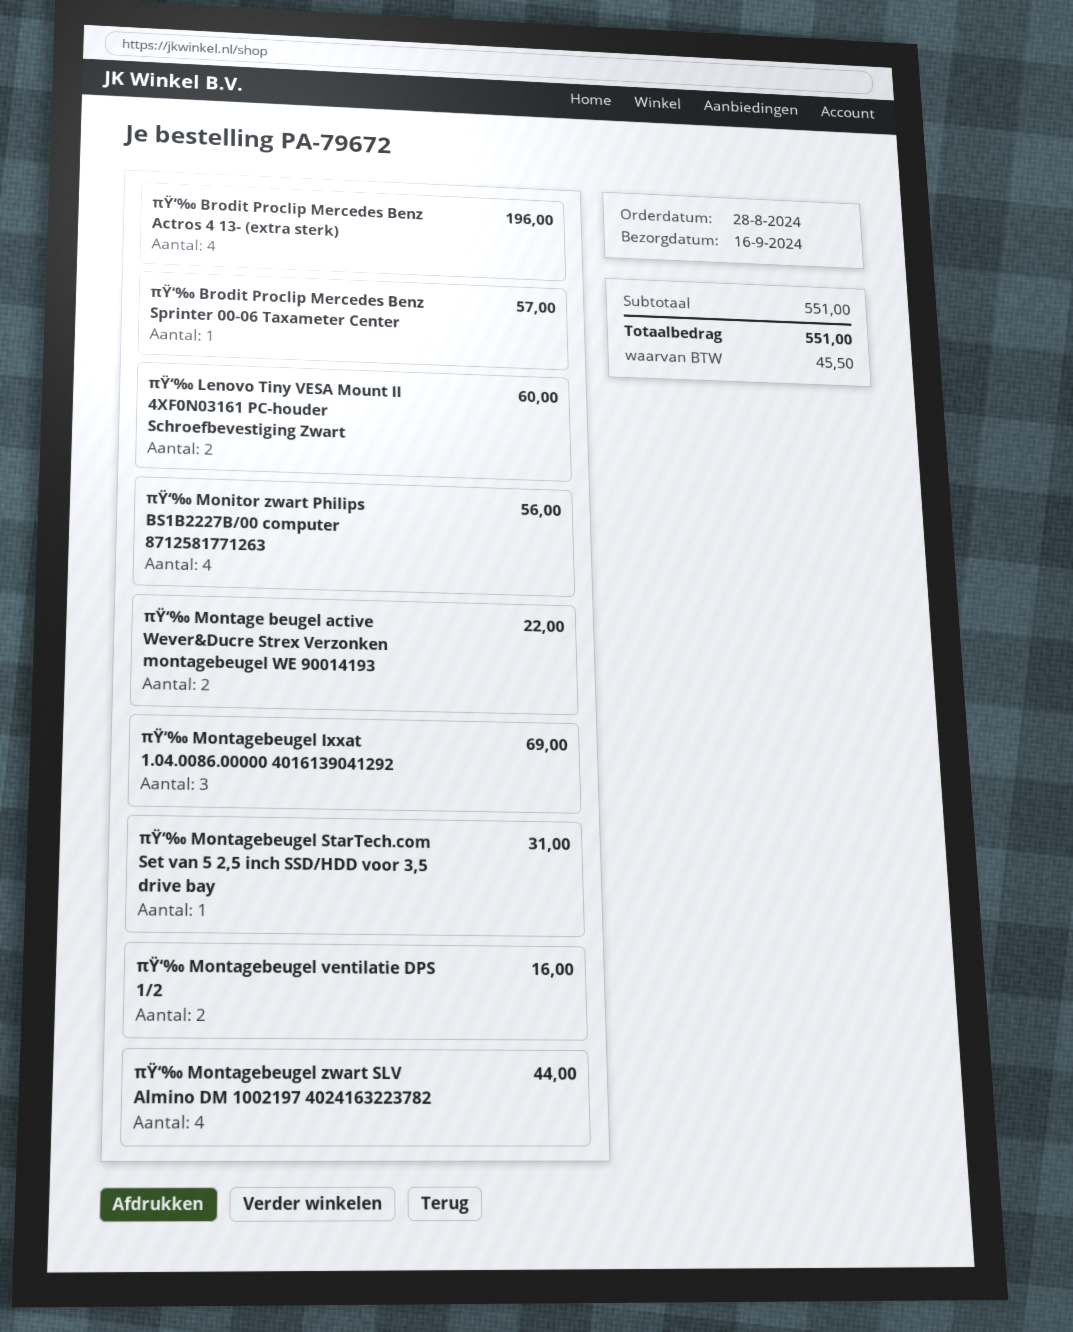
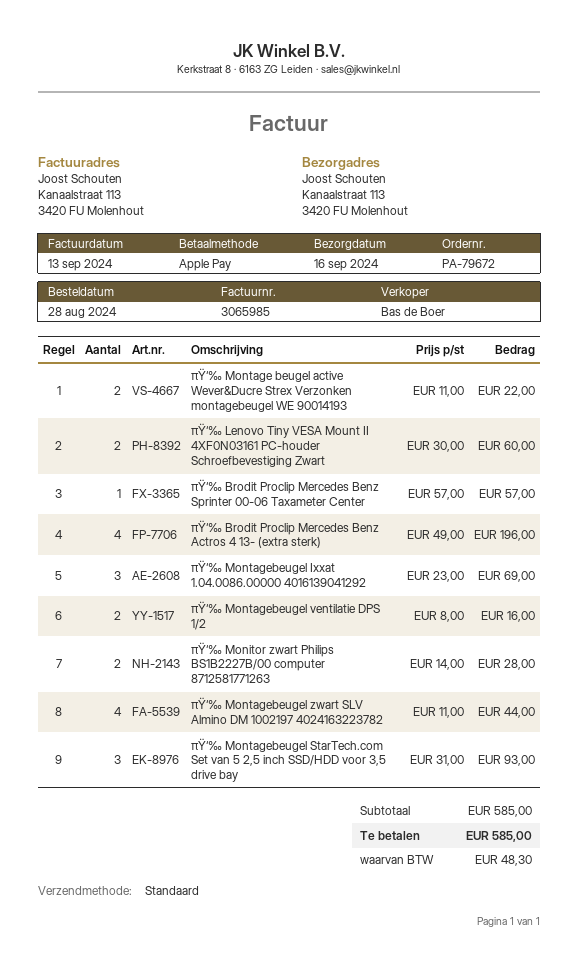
πŸ‘‰ Monitor zwart Philips BS1B2227B/00 computer 8712581771263: 4 for 56.00 -> 2 for 28.00
πŸ‘‰ Montagebeugel StarTech.com Set van 5 2,5 inch SSD/HDD voor 3,5 drive bay: 1 for 31.00 -> 3 for 93.00
subtotal: 551.00 -> 585.00
tax: 45.50 -> 48.30
total: 551.00 -> 585.00

